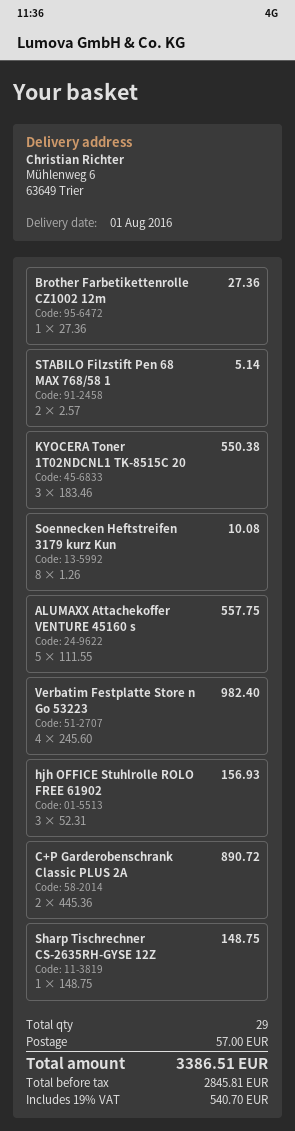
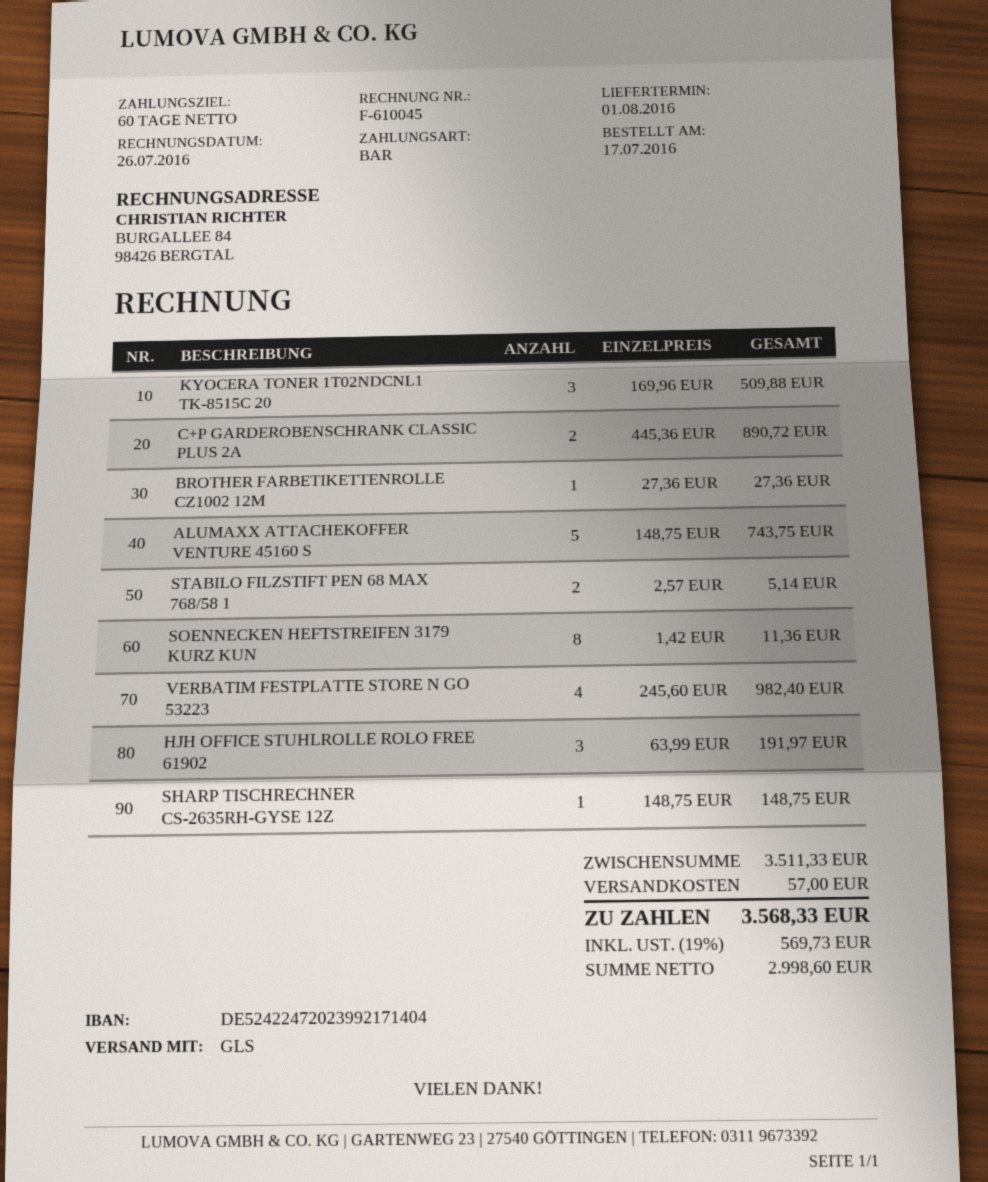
KYOCERA Toner 1T02NDCNL1 TK-8515C 20: 3 x 183.46 = 550.38 -> 3 x 169.96 = 509.88
Soennecken Heftstreifen 3179 kurz Kun: 8 x 1.26 = 10.08 -> 8 x 1.42 = 11.36
ALUMAXX Attachekoffer VENTURE 45160 s: 5 x 111.55 = 557.75 -> 5 x 148.75 = 743.75
hjh OFFICE Stuhlrolle ROLO FREE 61902: 3 x 52.31 = 156.93 -> 3 x 63.99 = 191.97
net: 2845.81 -> 2998.60
tax: 19% = 540.70 -> 19% = 569.73
total: 3386.51 -> 3568.33

